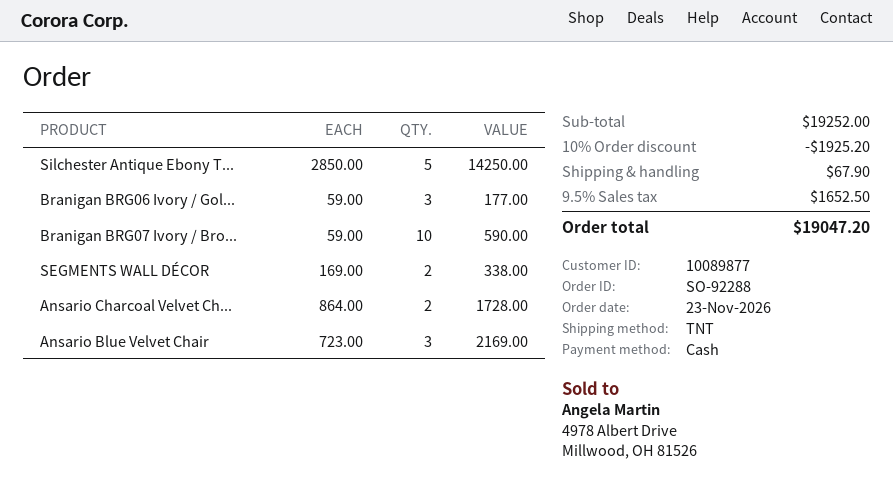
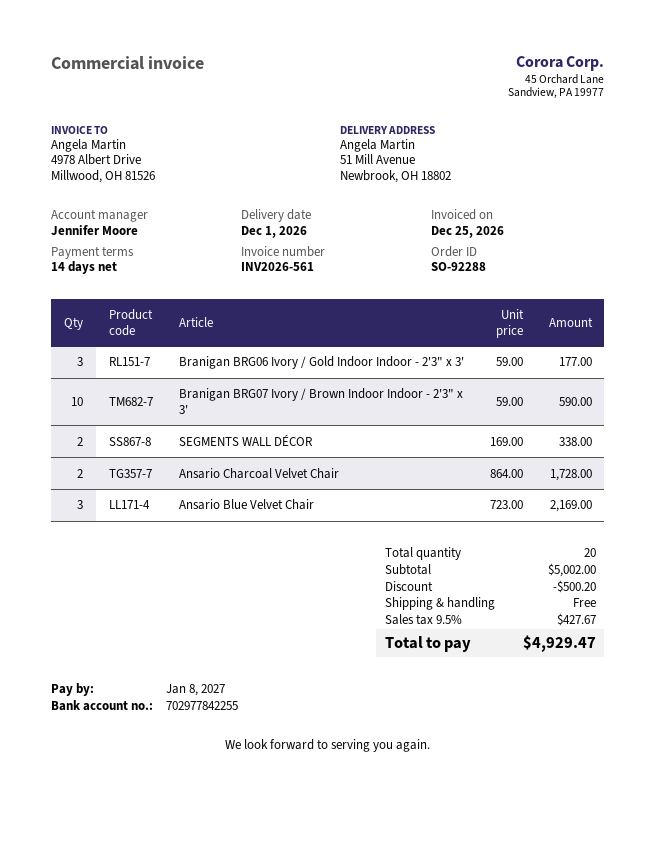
Silchester Antique Ebony T...: 5 x 2850.00 = 14250.00 -> none
subtotal: 19252.00 -> 5002.00
discount: 1925.20 -> 500.20
shipping: 67.90 -> 0.00
tax: 9.5% = 1652.50 -> 9.5% = 427.67
total: 19047.20 -> 4929.47

